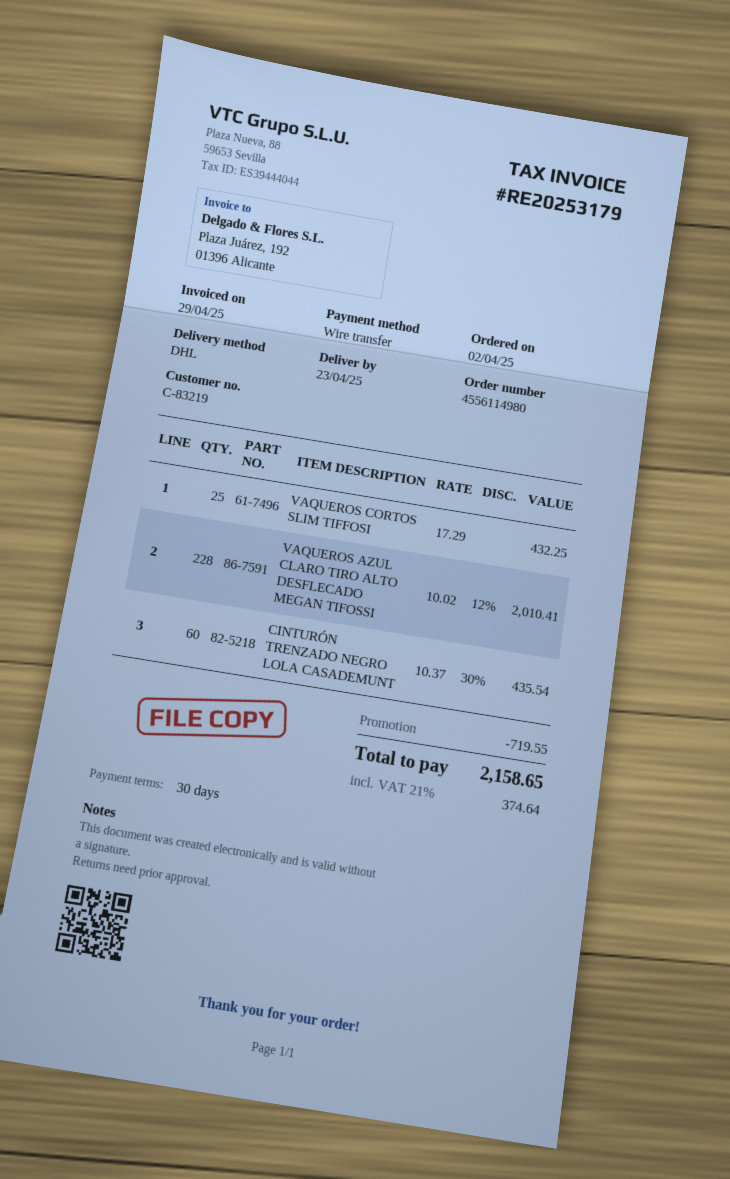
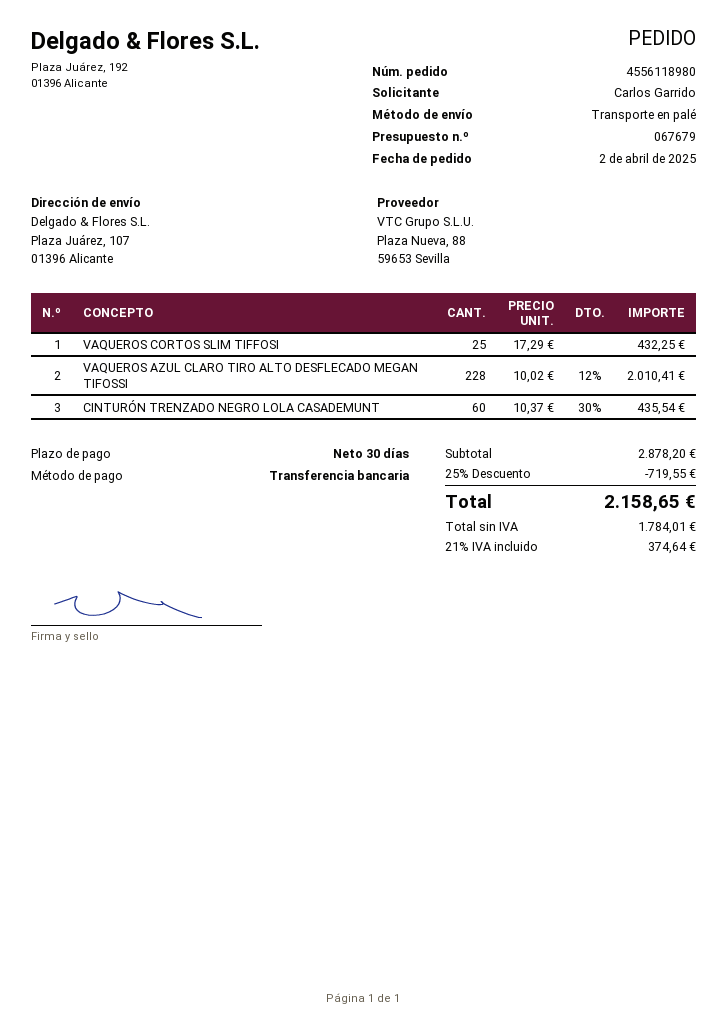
order number: 4556114980 -> 4556118980
shipping method: DHL -> pallet freight

